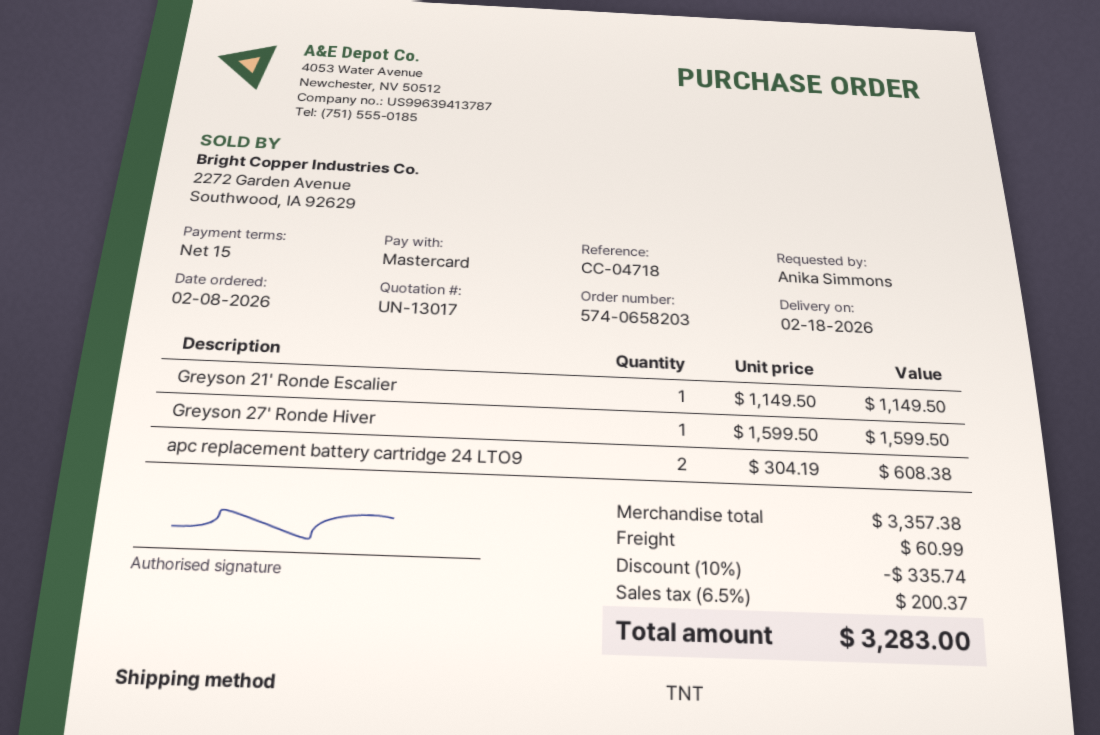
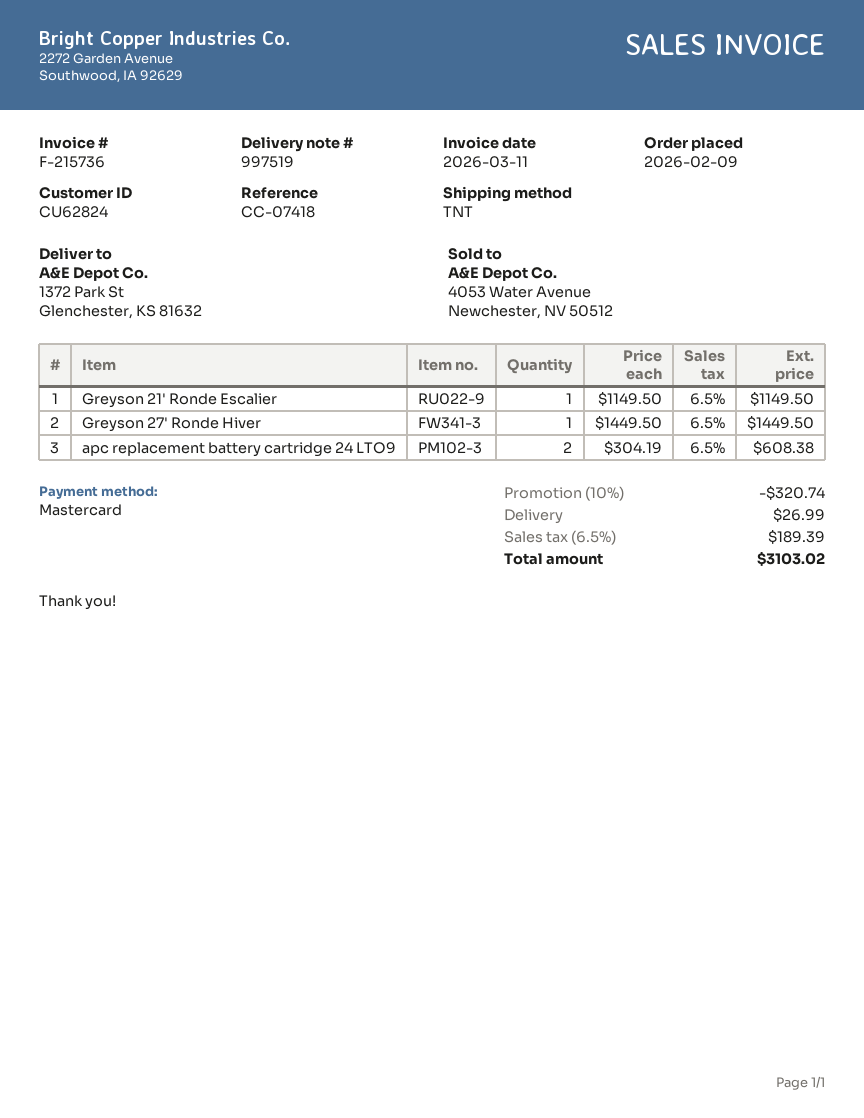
order date: 2026-02-08 -> 2026-02-09
reference: CC-04718 -> CC-07418
Greyson 27' Ronde Hiver: 1 x 1599.50 = 1599.50 -> 1 x 1449.50 = 1449.50
discount: 10% = 335.74 -> 10% = 320.74
shipping: 60.99 -> 26.99
tax: 6.5% = 200.37 -> 6.5% = 189.39
total: 3283.00 -> 3103.02

